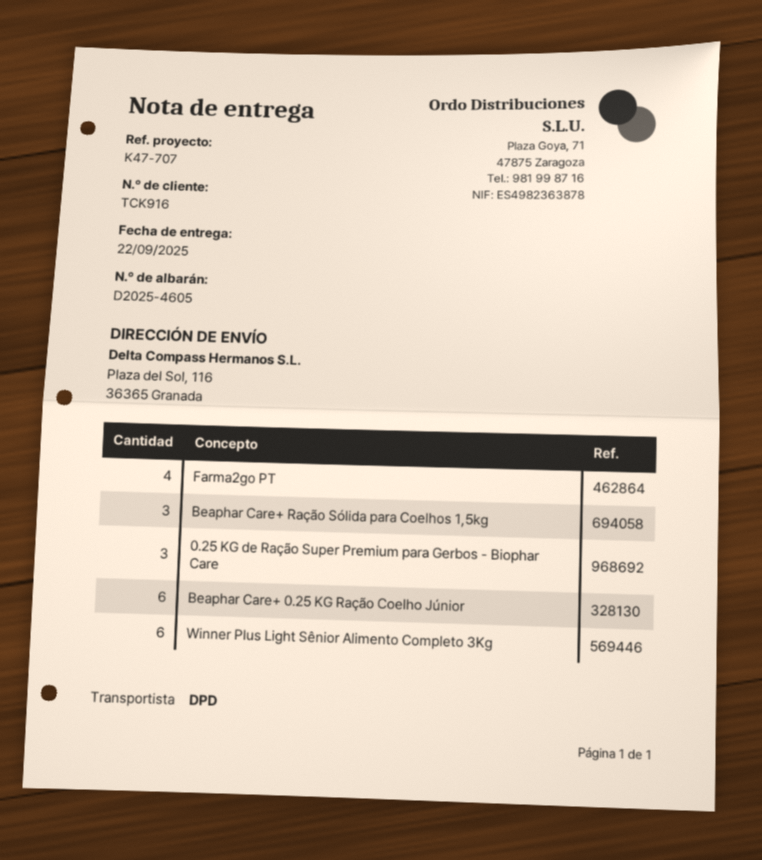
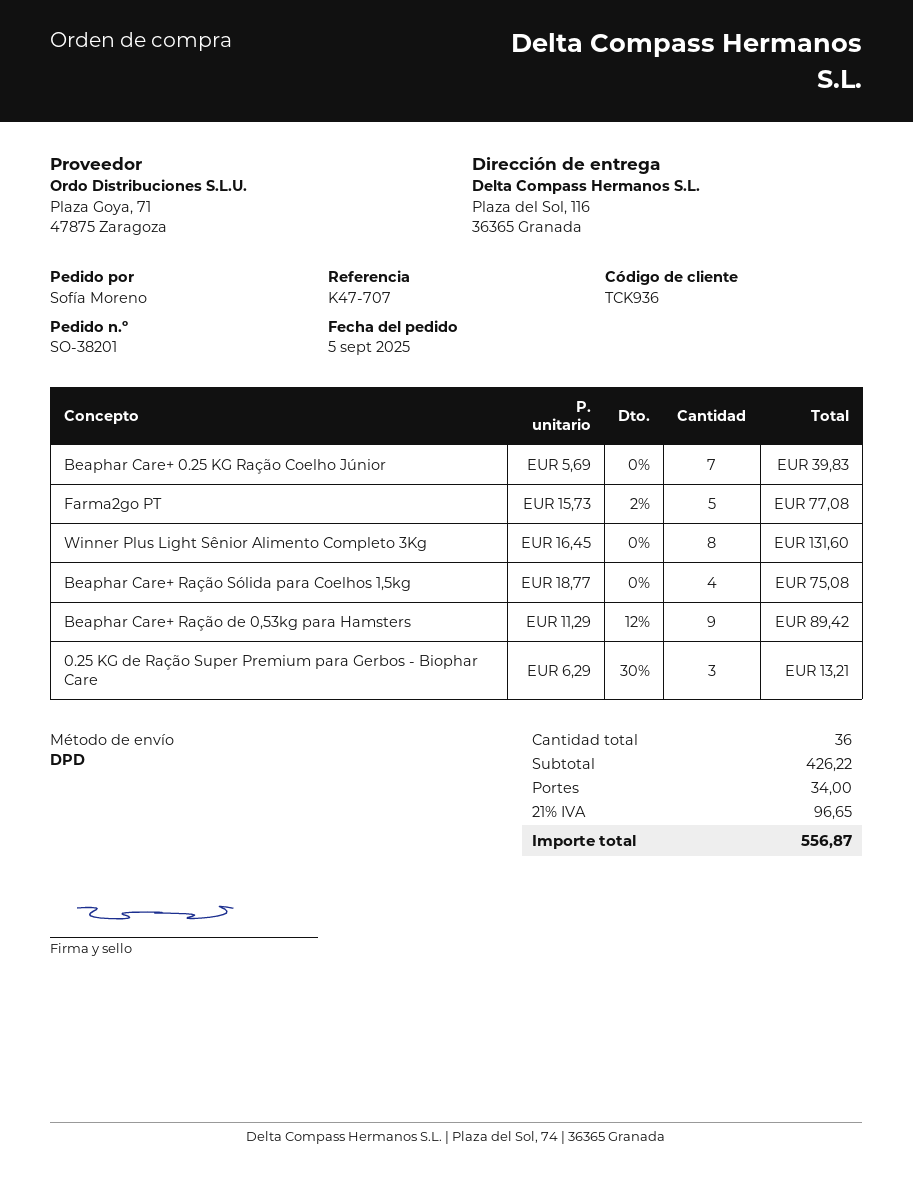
customer number: TCK916 -> TCK936
Farma2go PT: 4 -> 5
Beaphar Care+ Ração Sólida para Coelhos 1,5kg: 3 -> 4
Beaphar Care+ 0.25 KG Ração Coelho Júnior: 6 -> 7
Winner Plus Light Sênior Alimento Completo 3Kg: 6 -> 8
Beaphar Care+ Ração de 0,53kg para Hamsters: none -> 9

